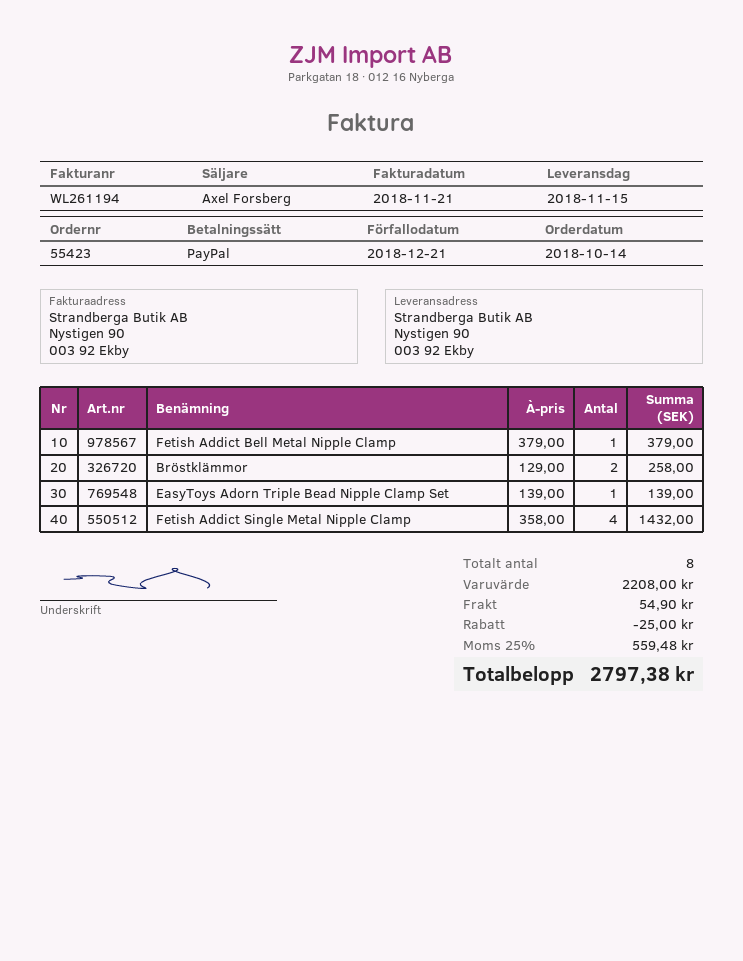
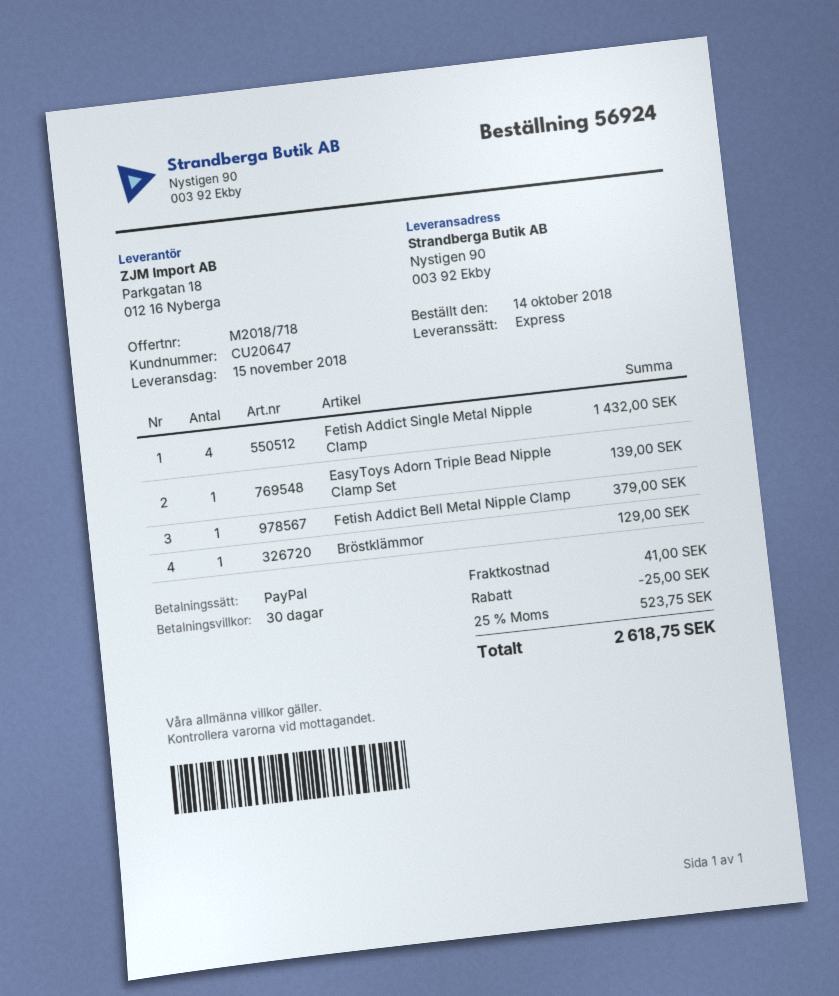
order number: 55423 -> 56924
Bröstklämmor: 2 for 258.00 -> 1 for 129.00
shipping: 54.90 -> 41.00
tax: 25% = 559.48 -> 25% = 523.75
total: 2797.38 -> 2618.75

